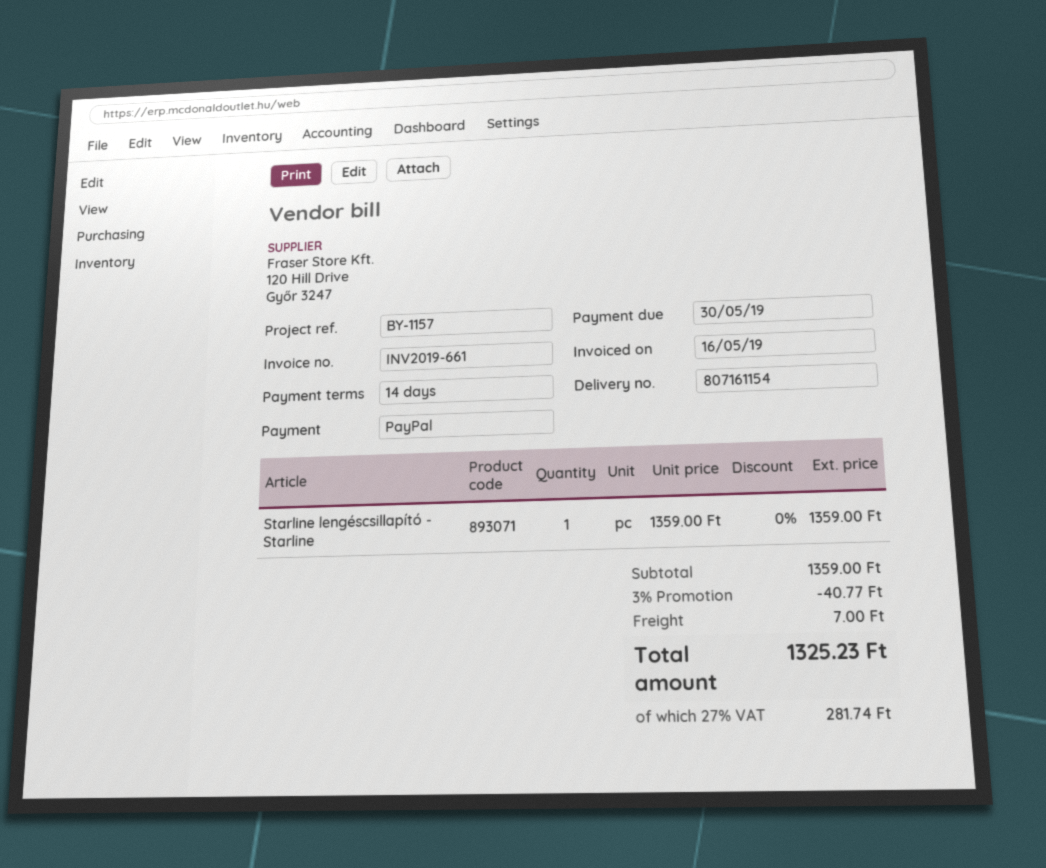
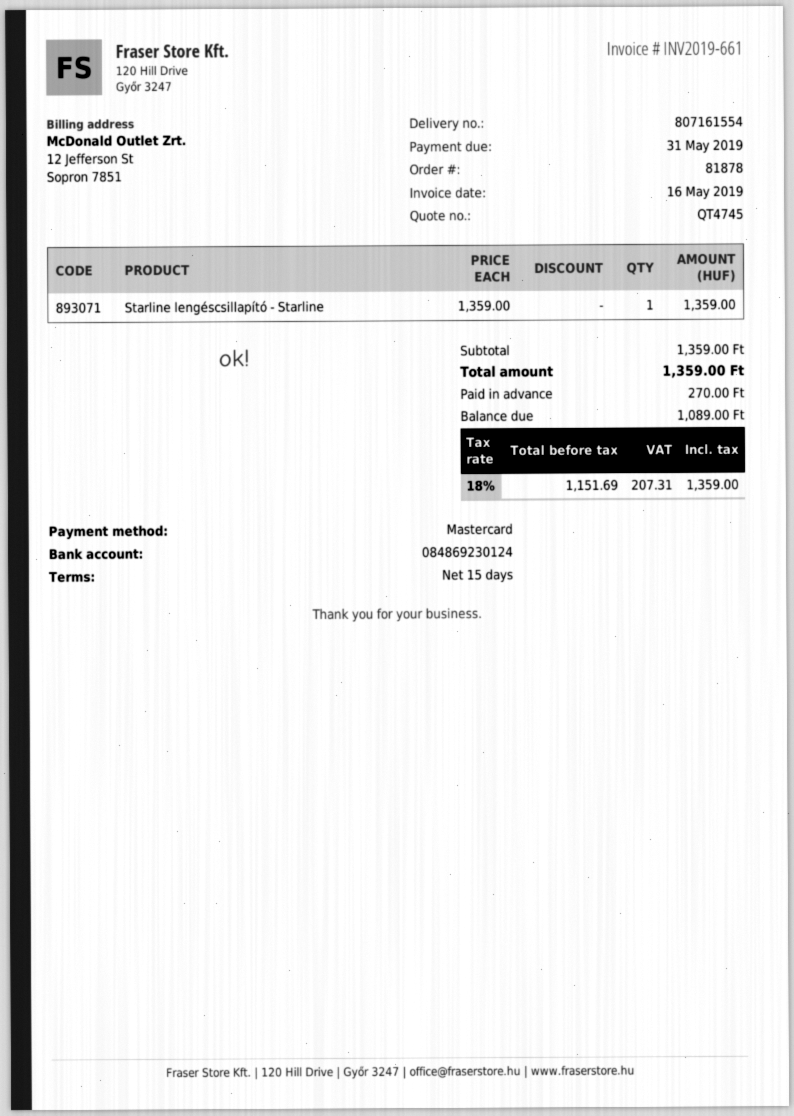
delivery note number: 807161154 -> 807161554
payment terms: 14 days -> 15 days
due date: 2019-05-30 -> 2019-05-31
payment method: PayPal -> Mastercard
discount: 3% = 40.77 -> none
shipping: 7.00 -> none
tax: 27% = 281.74 -> 18% = 207.31
total: 1325.23 -> 1359.00

